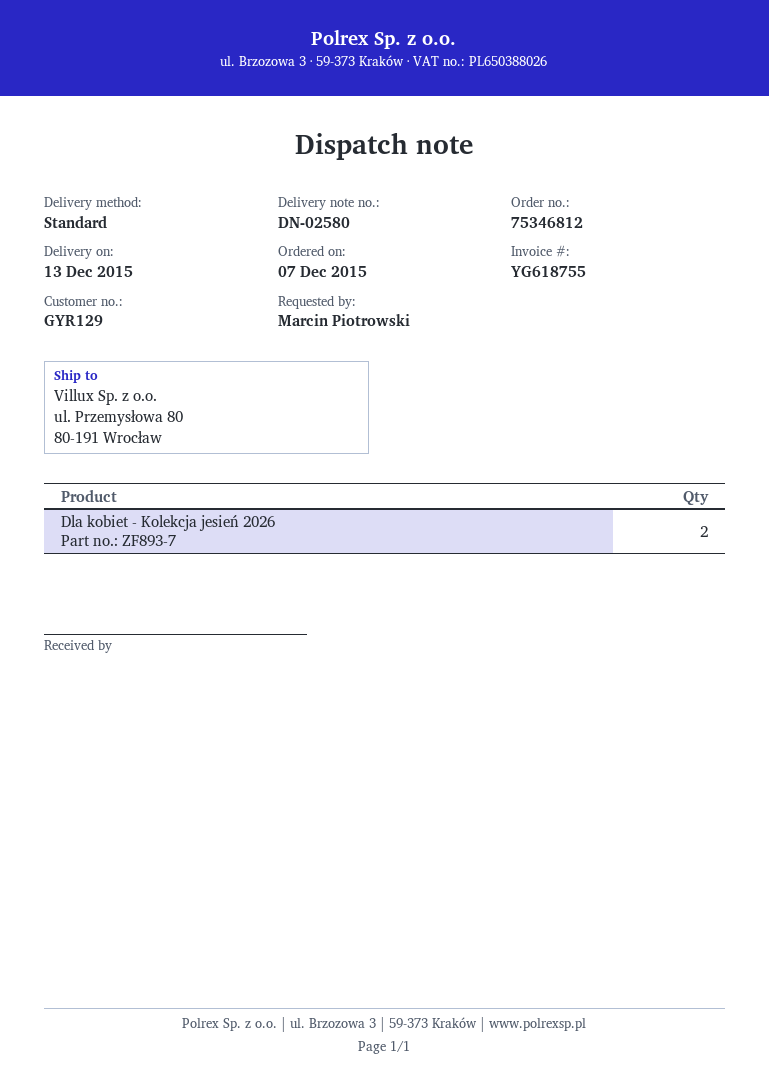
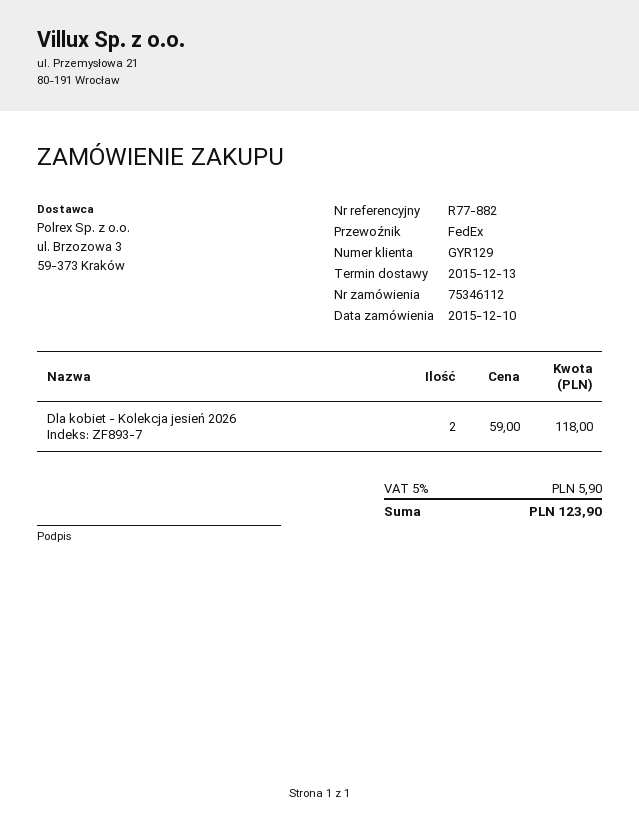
order number: 75346812 -> 75346112
order date: 2015-12-07 -> 2015-12-10
shipping method: standard -> FedEx

